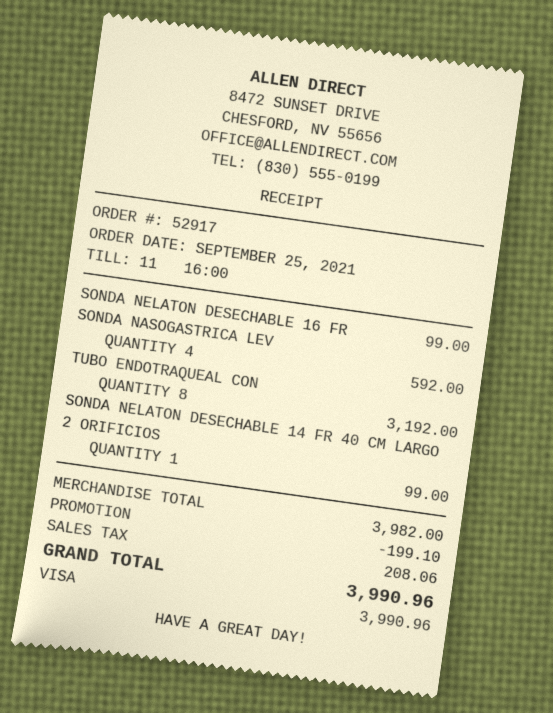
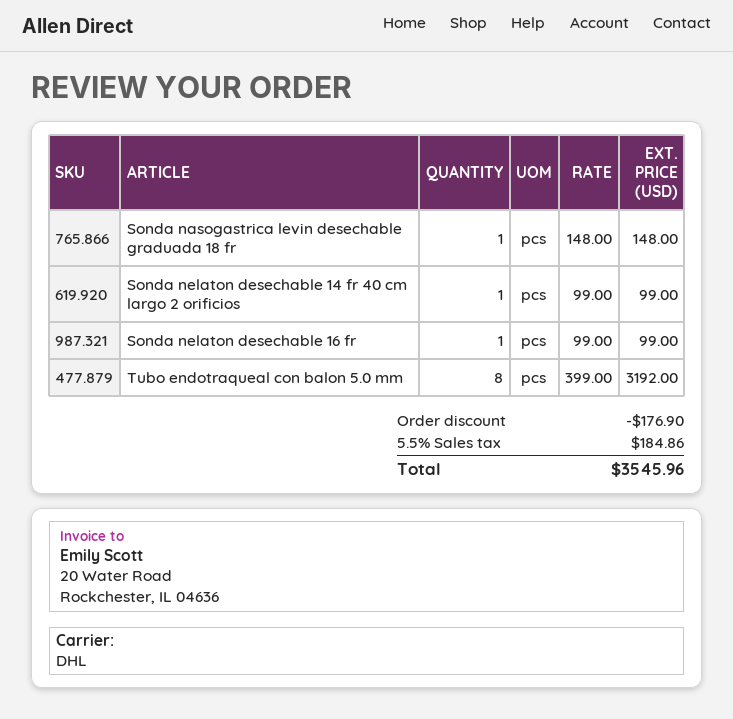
SONDA NASOGASTRICA LEV: 4 for 592.00 -> 1 for 148.00
discount: 199.10 -> 176.90
tax: 208.06 -> 184.86
total: 3990.96 -> 3545.96

